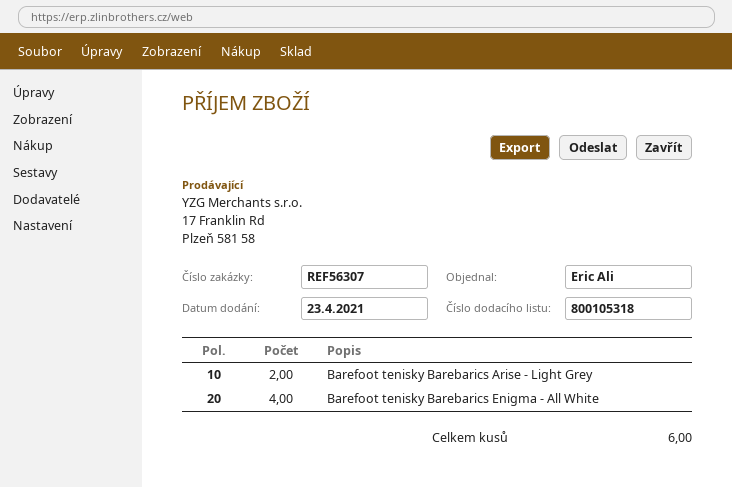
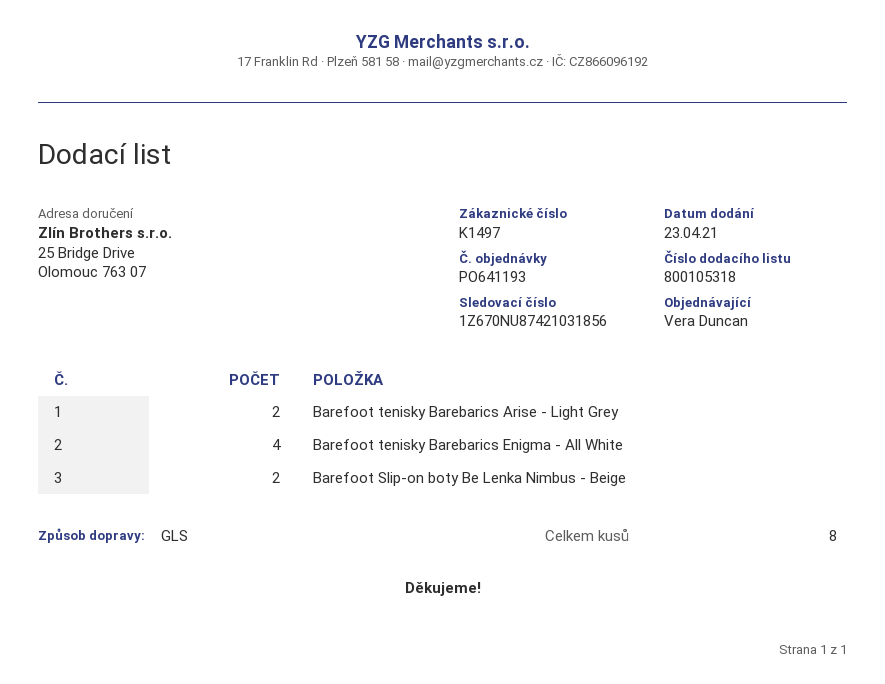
ordered by: Eric Ali -> Vera Duncan
Barefoot Slip-on boty Be Lenka Nimbus - Beige: none -> 2
total quantity: 6 -> 8

